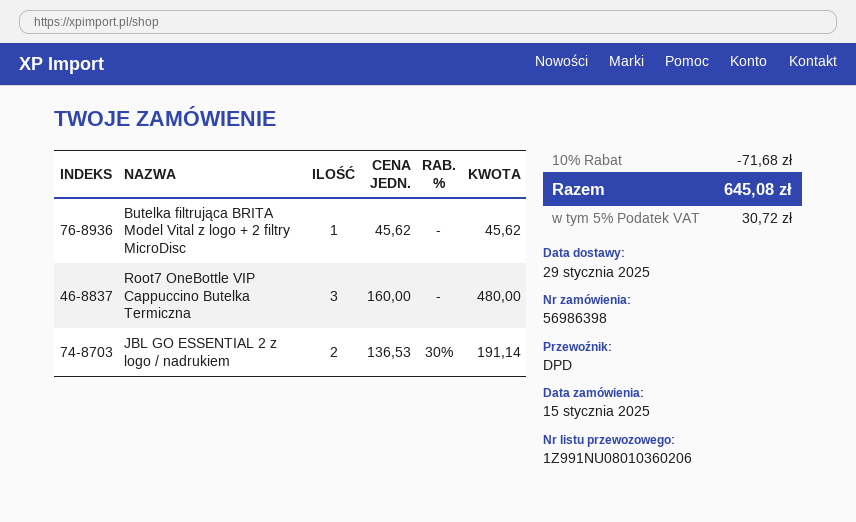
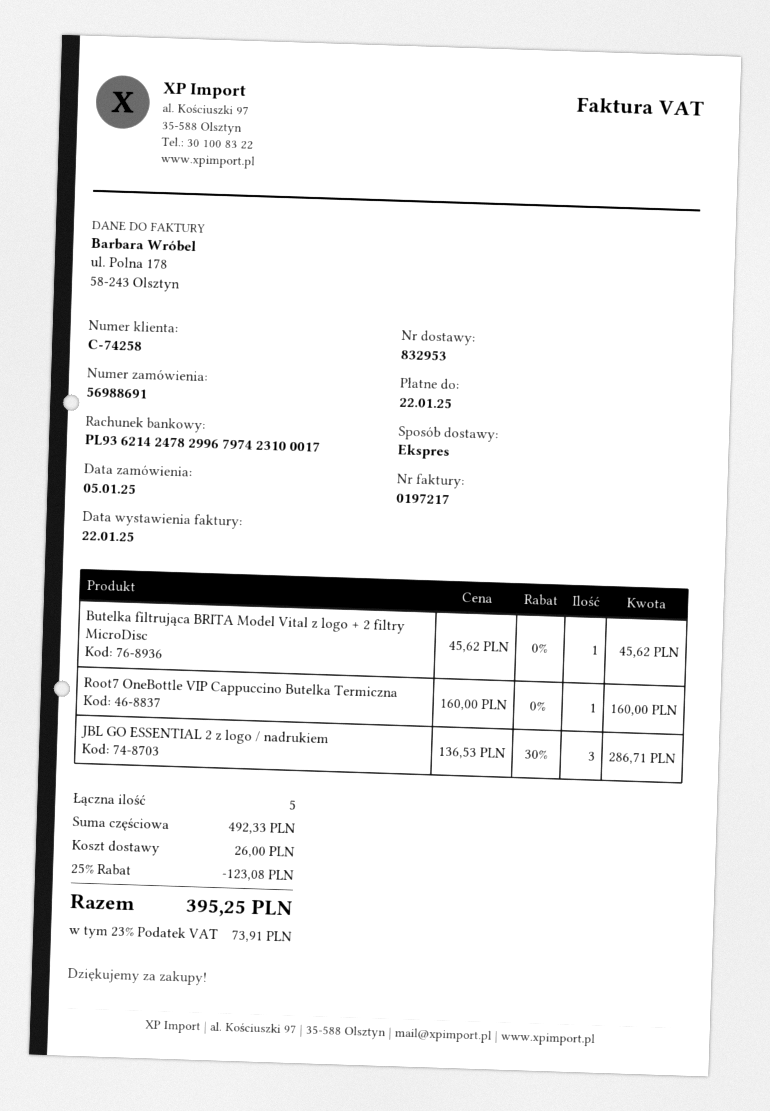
order number: 56986398 -> 56988691
order date: 2025-01-15 -> 2025-01-05
shipping method: DPD -> express
Root7 OneBottle VIP Cappuccino Butelka Termiczna: 3 x 160.00 = 480.00 -> 1 x 160.00 = 160.00
JBL GO ESSENTIAL 2 z logo / nadrukiem: 2 x 136.53 - 30% = 191.14 -> 3 x 136.53 - 30% = 286.71
discount: 10% = 71.68 -> 25% = 123.08
shipping: none -> 26.00
tax: 5% = 30.72 -> 23% = 73.91
total: 645.08 -> 395.25

